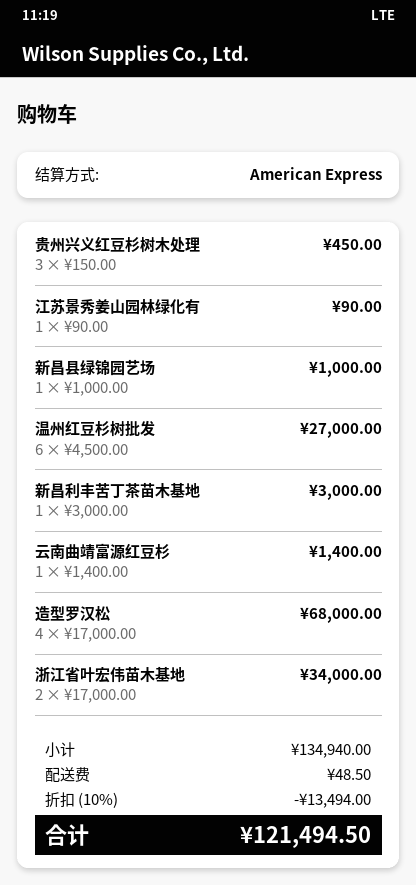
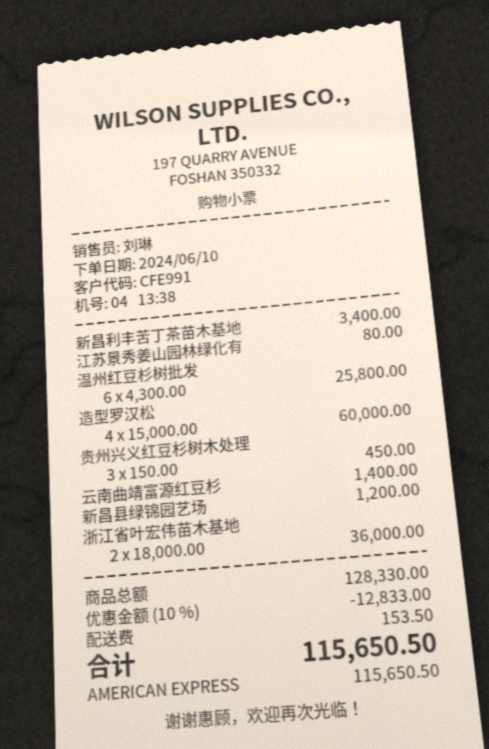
江苏景秀姜山园林绿化有: 1 x 90.00 = 90.00 -> 1 x 80.00 = 80.00
新昌县绿锦园艺场: 1 x 1000.00 = 1000.00 -> 1 x 1200.00 = 1200.00
温州红豆杉树批发: 6 x 4500.00 = 27000.00 -> 6 x 4300.00 = 25800.00
新昌利丰苦丁茶苗木基地: 1 x 3000.00 = 3000.00 -> 1 x 3400.00 = 3400.00
造型罗汉松: 4 x 17000.00 = 68000.00 -> 4 x 15000.00 = 60000.00
浙江省叶宏伟苗木基地: 2 x 17000.00 = 34000.00 -> 2 x 18000.00 = 36000.00
subtotal: 134940.00 -> 128330.00
discount: 10% = 13494.00 -> 10% = 12833.00
shipping: 48.50 -> 153.50
total: 121494.50 -> 115650.50

